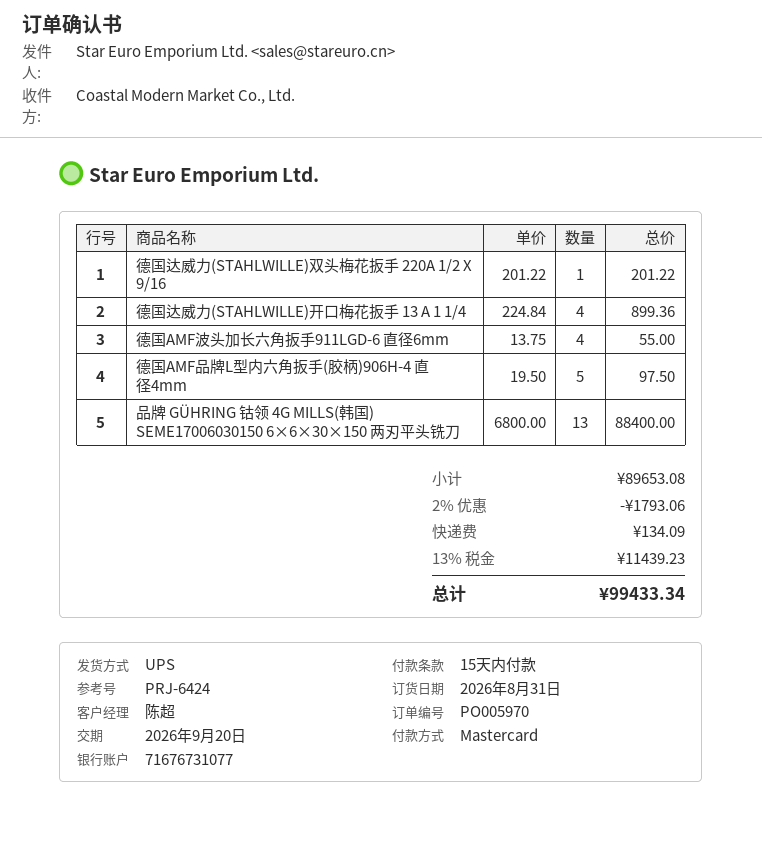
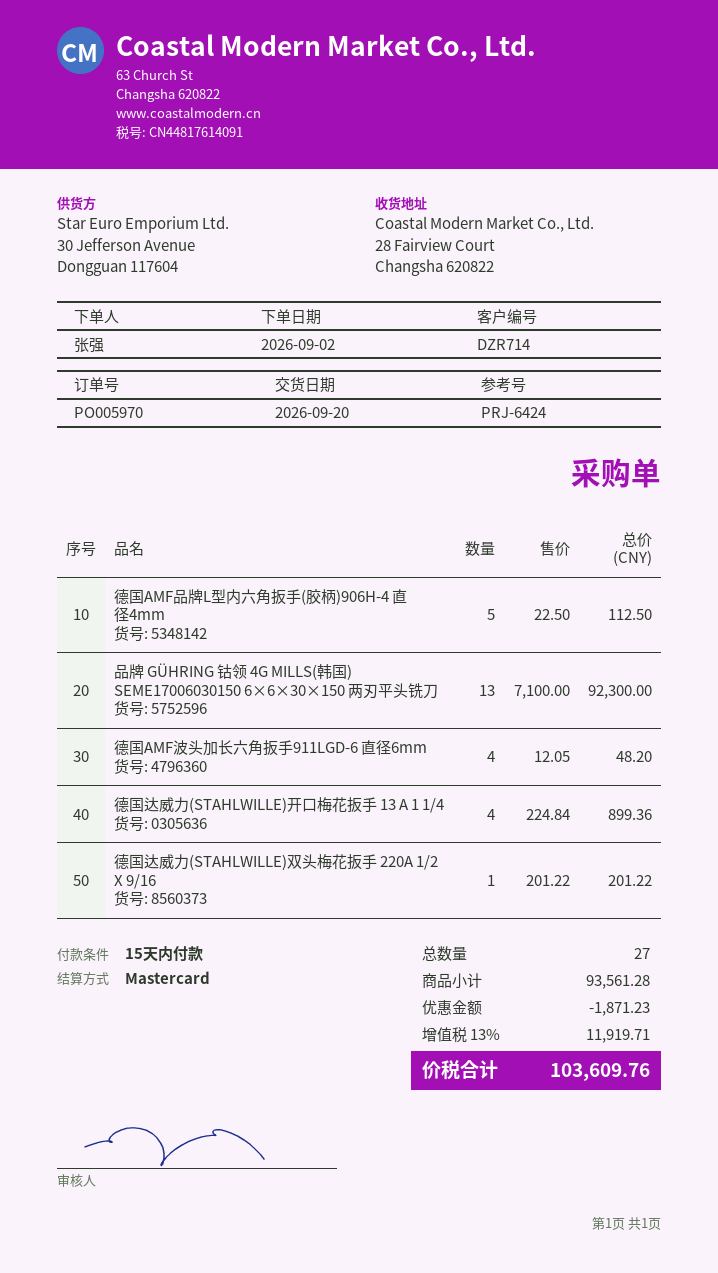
order date: 2026-08-31 -> 2026-09-02
德国AMF波头加长六角扳手911LGD-6 直径6mm: 4 x 13.75 = 55.00 -> 4 x 12.05 = 48.20
德国AMF品牌L型内六角扳手(胶柄)906H-4 直径4mm: 5 x 19.50 = 97.50 -> 5 x 22.50 = 112.50
品牌 GÜHRING 钴领 4G MILLS(韩国) SEME17006030150 6×6×30×150 两刃平头铣刀: 13 x 6800.00 = 88400.00 -> 13 x 7100.00 = 92300.00
subtotal: 89653.08 -> 93561.28
discount: 1793.06 -> 1871.23
shipping: 134.09 -> none
tax: 13% = 11439.23 -> 13% = 11919.71
total: 99433.34 -> 103609.76

